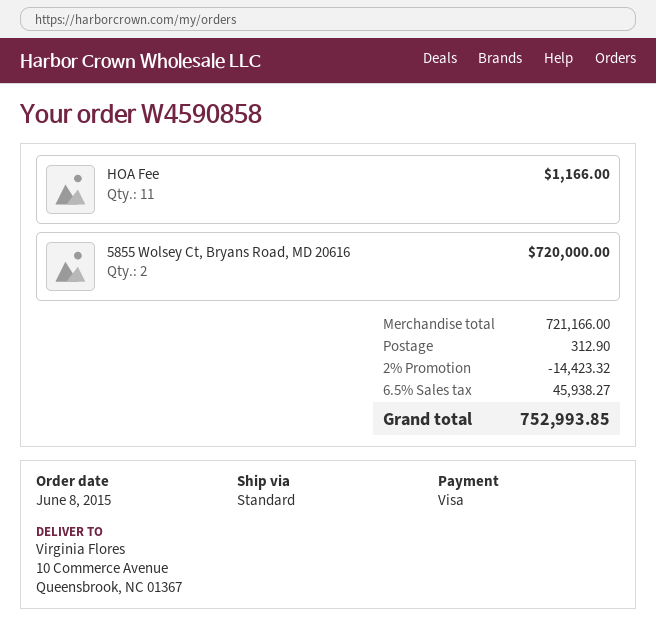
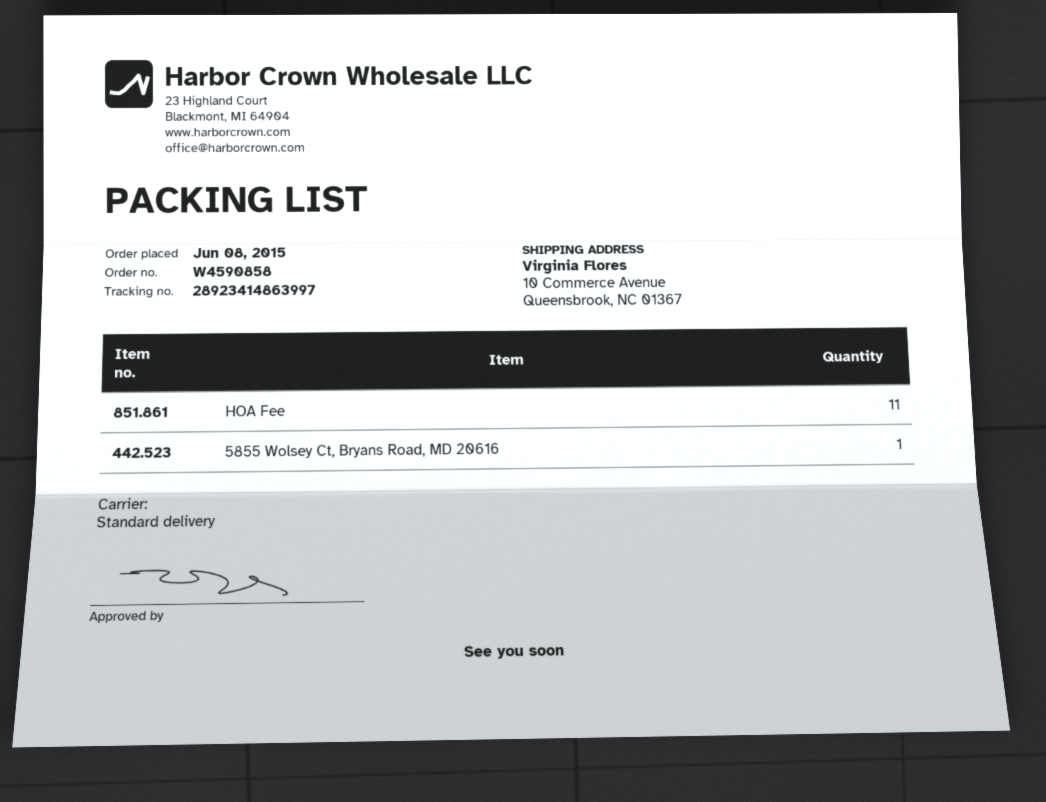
5855 Wolsey Ct, Bryans Road, MD 20616: 2 -> 1

